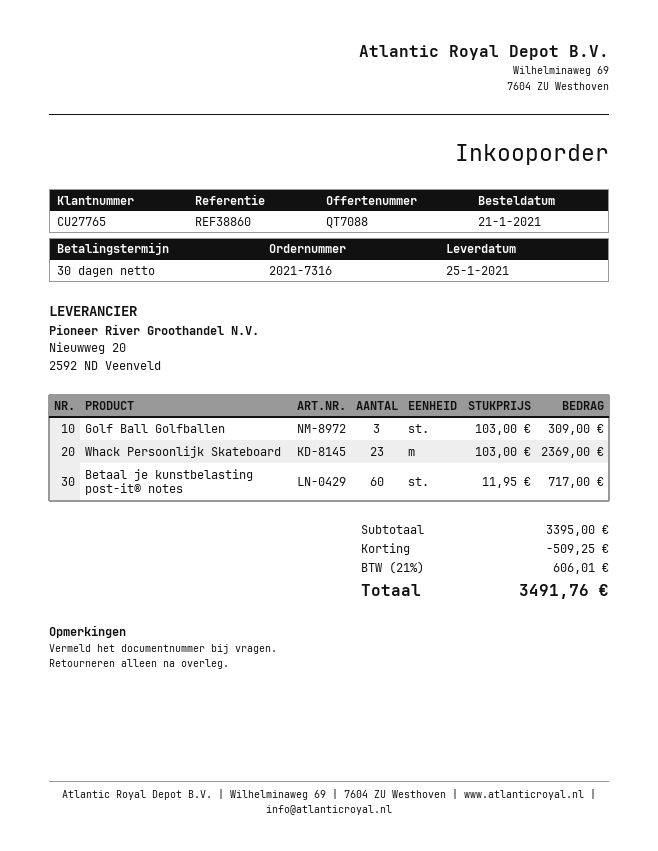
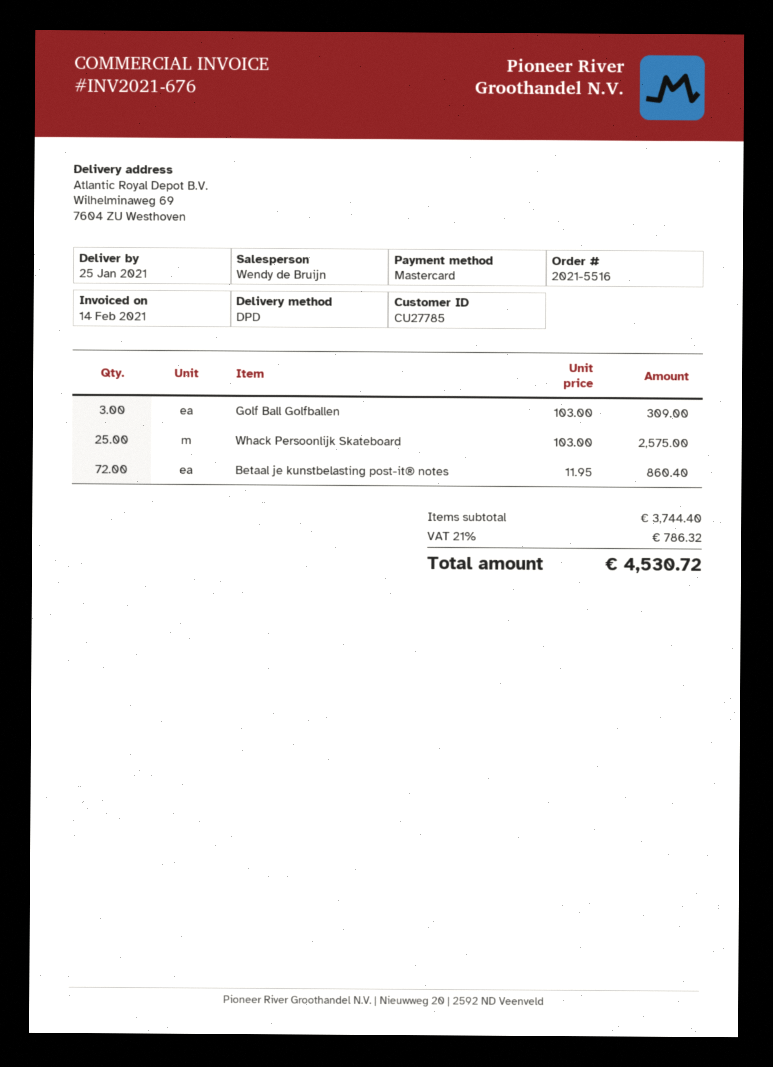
order number: 2021-7316 -> 2021-5516
customer number: CU27765 -> CU27785
Whack Persoonlijk Skateboard: 23 x 103.00 = 2369.00 -> 25 x 103.00 = 2575.00
Betaal je kunstbelasting post-it® notes: 60 x 11.95 = 717.00 -> 72 x 11.95 = 860.40
subtotal: 3395.00 -> 3744.40
discount: 509.25 -> none
tax: 21% = 606.01 -> 21% = 786.32
total: 3491.76 -> 4530.72

